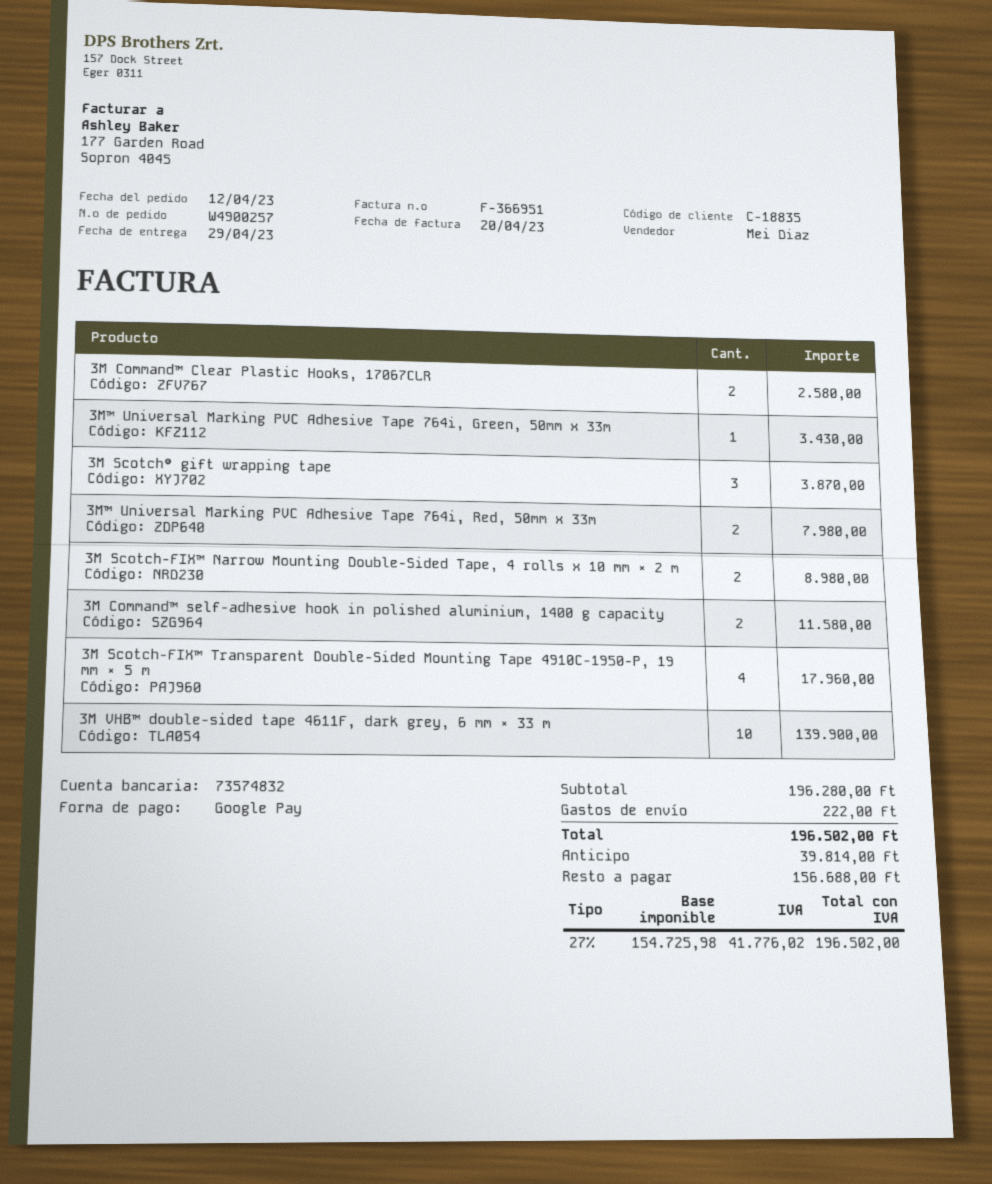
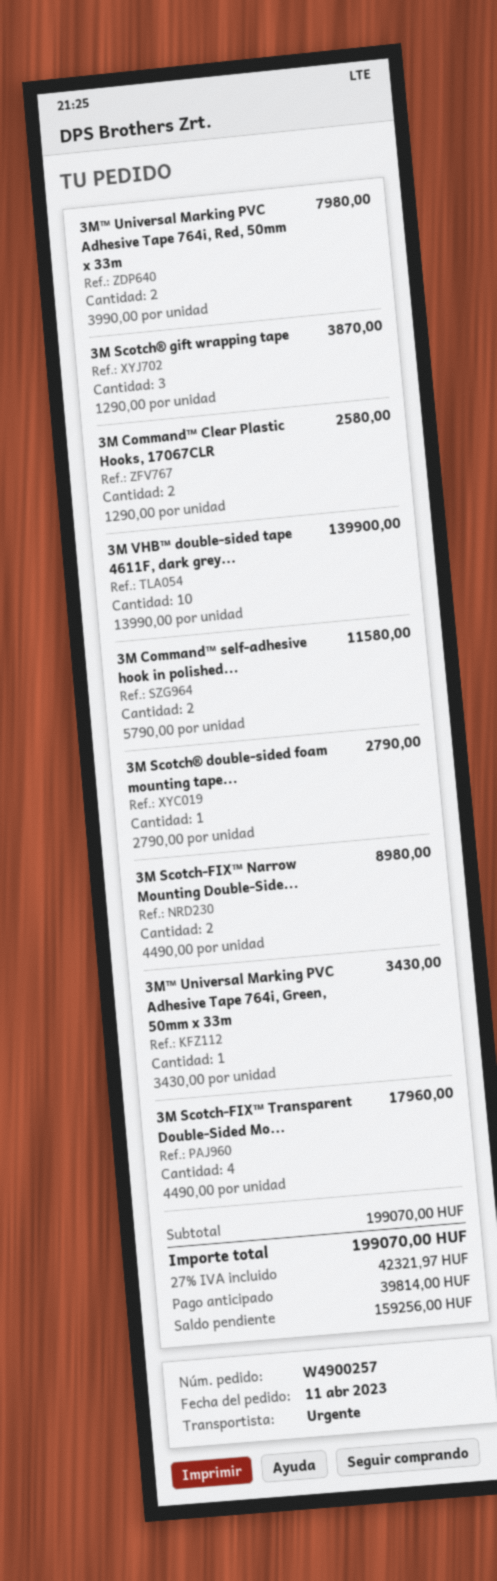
order date: 2023-04-12 -> 2023-04-11
3M Scotch® double-sided foam mounting tape...: none -> 1 for 2790.00
subtotal: 196280.00 -> 199070.00
shipping: 222.00 -> none
tax: 27% = 41776.02 -> 27% = 42321.97
total: 196502.00 -> 199070.00
balance: 156688.00 -> 159256.00

